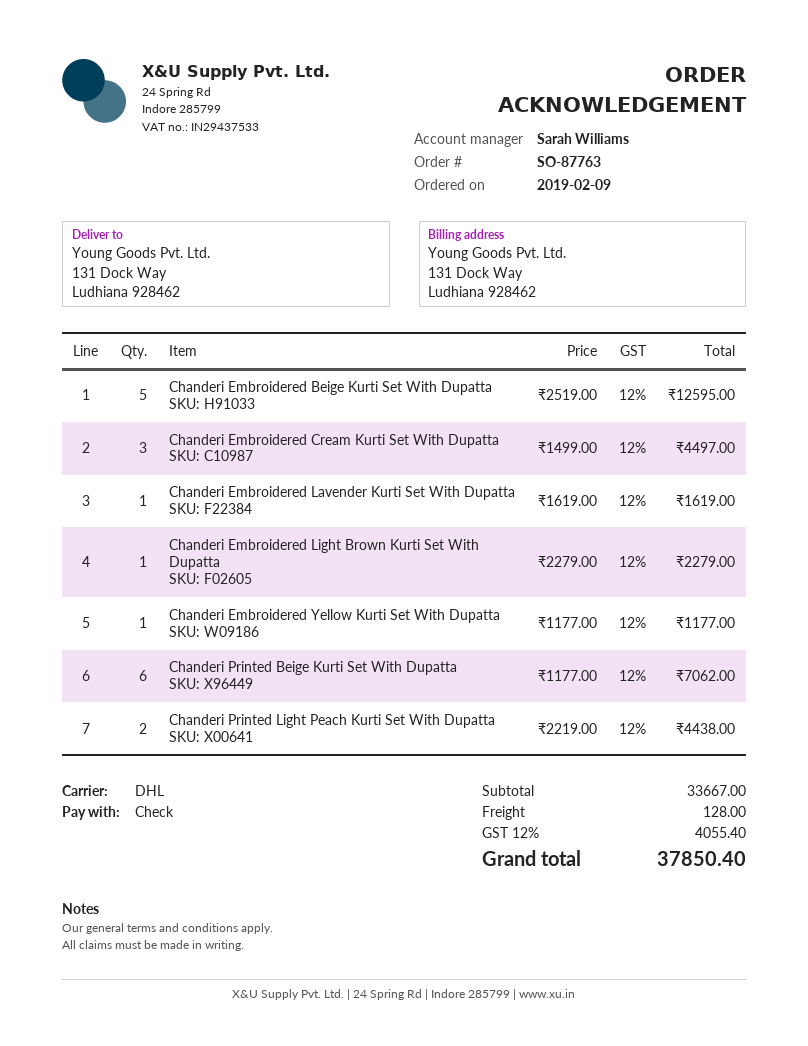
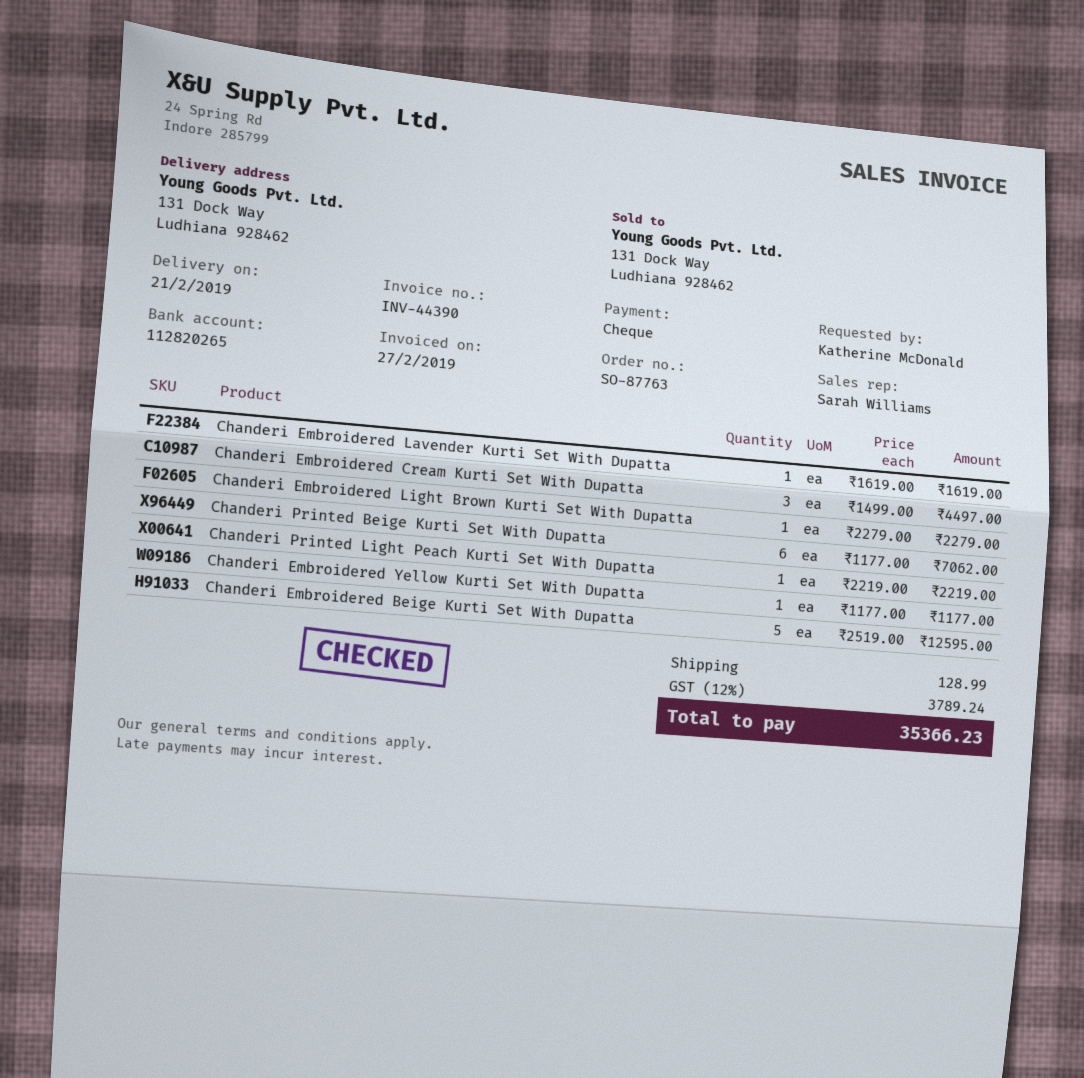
Chanderi Printed Light Peach Kurti Set With Dupatta: 2 x 2219.00 = 4438.00 -> 1 x 2219.00 = 2219.00
shipping: 128.00 -> 128.99
tax: 12% = 4055.40 -> 12% = 3789.24
total: 37850.40 -> 35366.23

